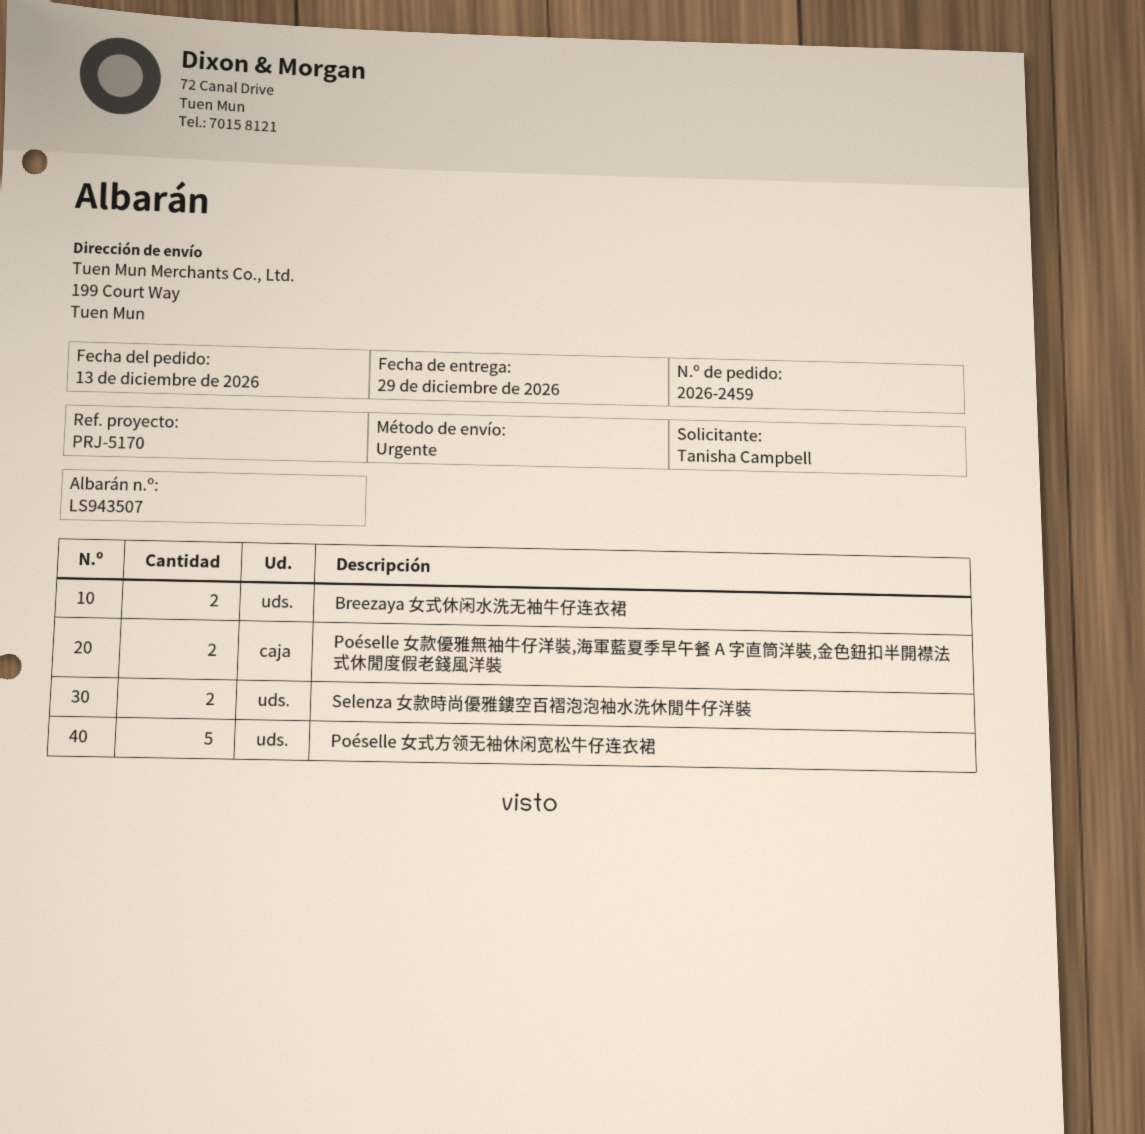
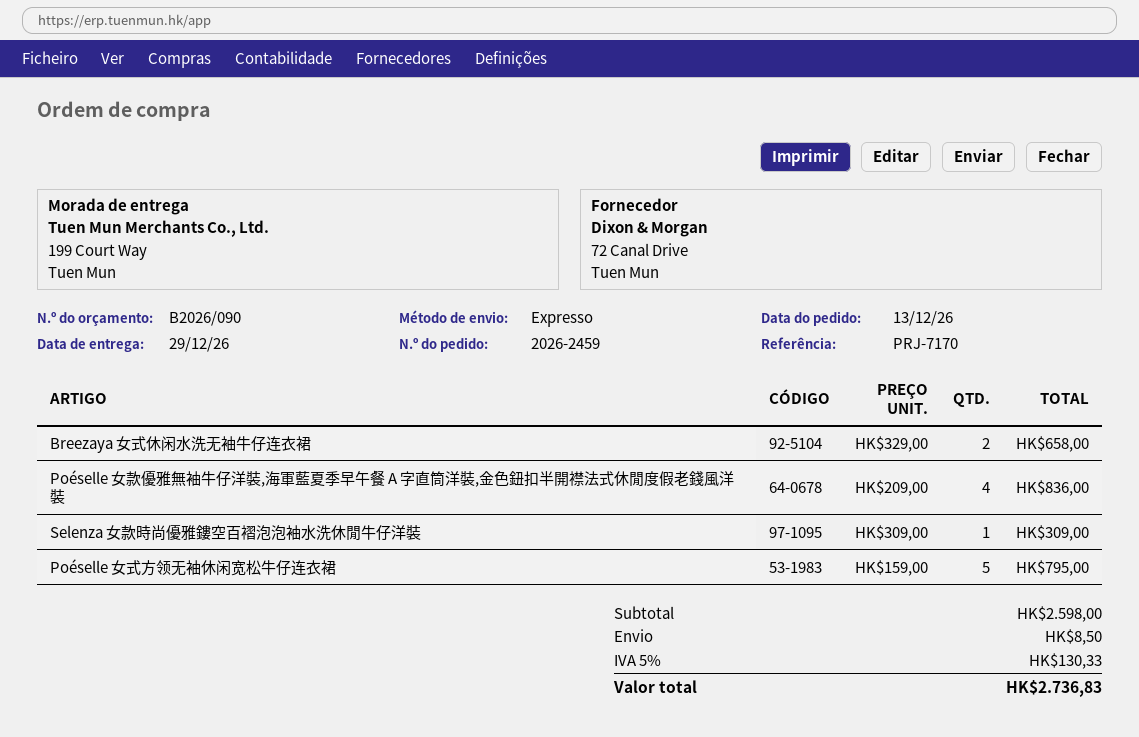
reference: PRJ-5170 -> PRJ-7170
Poéselle 女款優雅無袖牛仔洋裝,海軍藍夏季早午餐 A 字直筒洋裝,金色鈕扣半開襟法式休閒度假老錢風洋裝: 2 -> 4
Selenza 女款時尚優雅鏤空百褶泡泡袖水洗休閒牛仔洋裝: 2 -> 1

